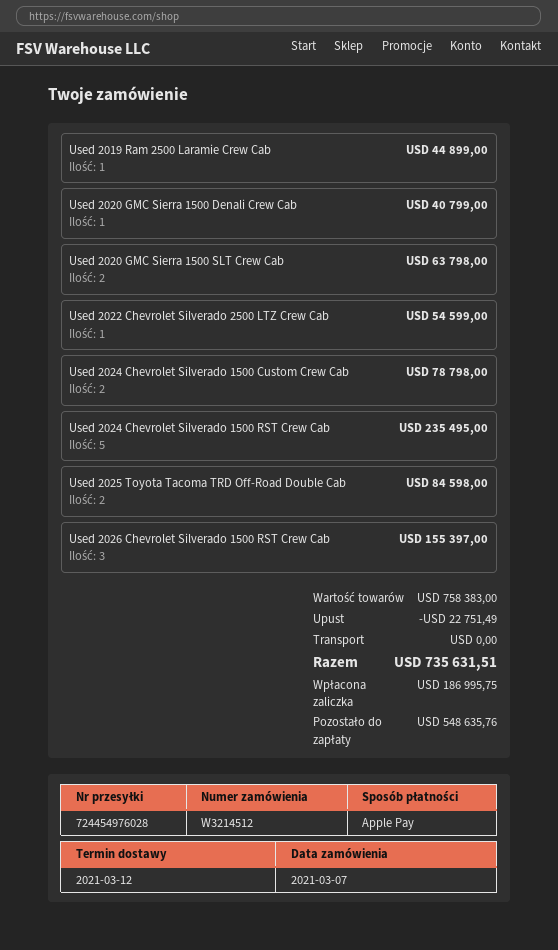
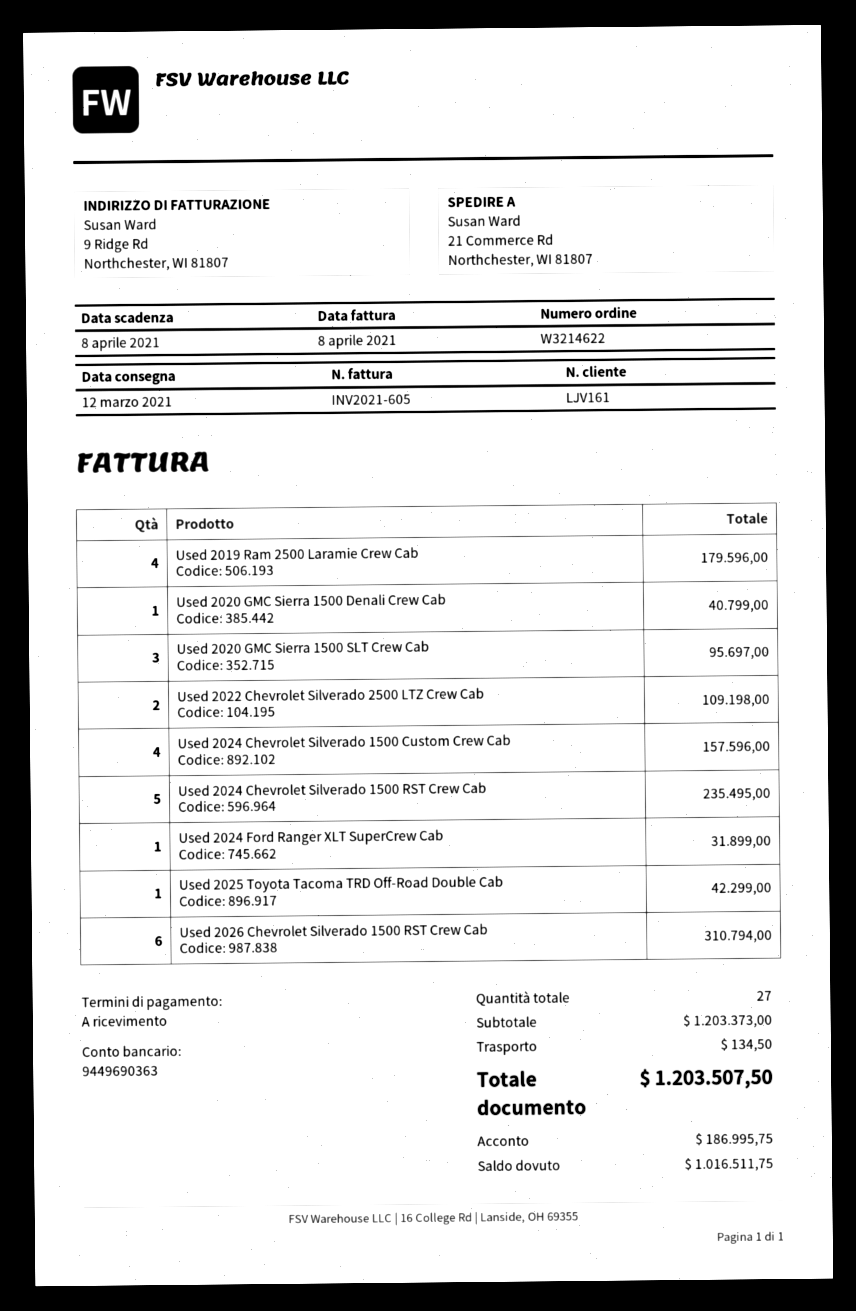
order number: W3214512 -> W3214622
Used 2019 Ram 2500 Laramie Crew Cab: 1 for 44899.00 -> 4 for 179596.00
Used 2020 GMC Sierra 1500 SLT Crew Cab: 2 for 63798.00 -> 3 for 95697.00
Used 2022 Chevrolet Silverado 2500 LTZ Crew Cab: 1 for 54599.00 -> 2 for 109198.00
Used 2024 Chevrolet Silverado 1500 Custom Crew Cab: 2 for 78798.00 -> 4 for 157596.00
Used 2025 Toyota Tacoma TRD Off-Road Double Cab: 2 for 84598.00 -> 1 for 42299.00
Used 2026 Chevrolet Silverado 1500 RST Crew Cab: 3 for 155397.00 -> 6 for 310794.00
Used 2024 Ford Ranger XLT SuperCrew Cab: none -> 1 for 31899.00
subtotal: 758383.00 -> 1203373.00
discount: 22751.49 -> none
shipping: 0.00 -> 134.50
total: 735631.51 -> 1203507.50
balance: 548635.76 -> 1016511.75

